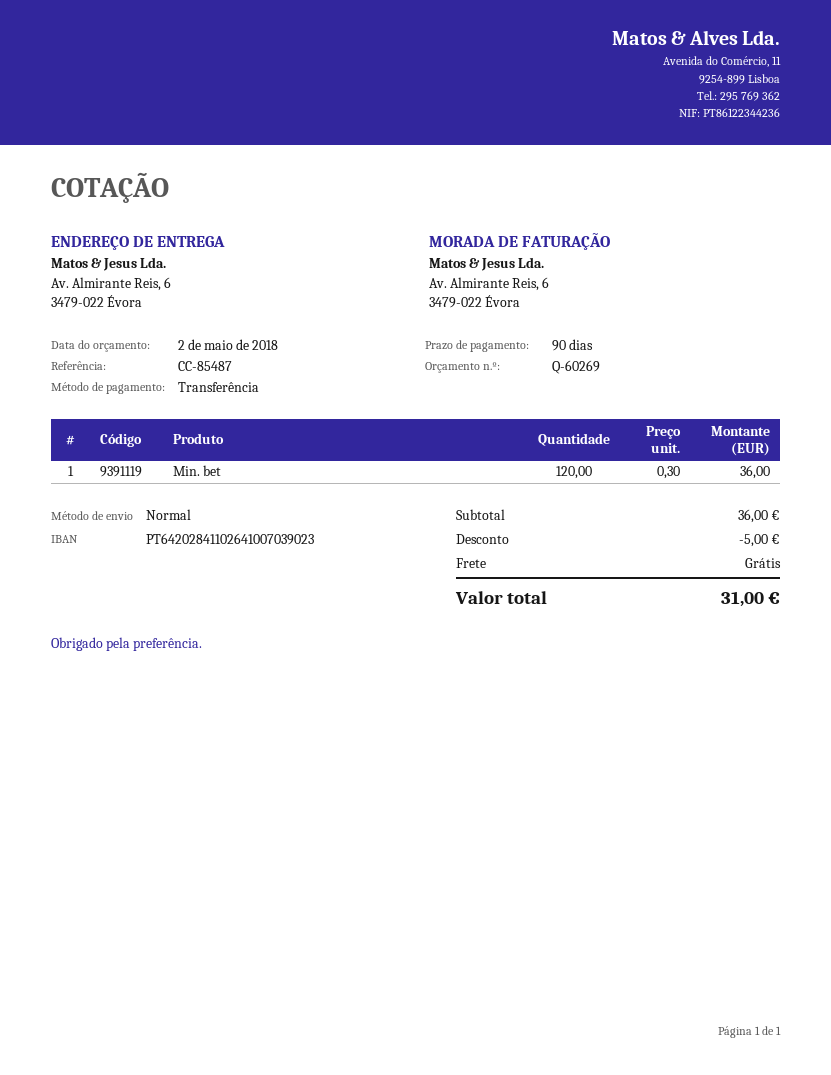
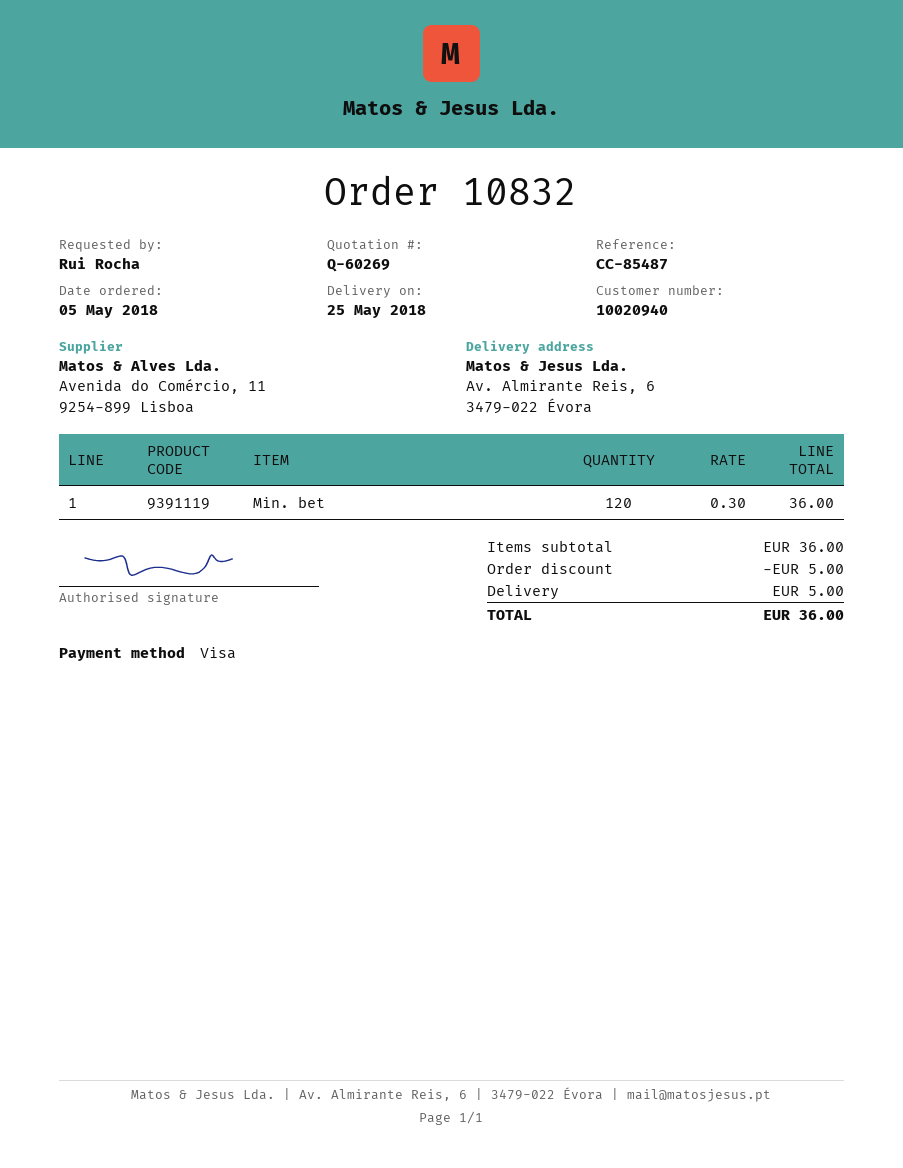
payment method: bank transfer -> Visa
shipping: 0.00 -> 5.00
total: 31.00 -> 36.00

